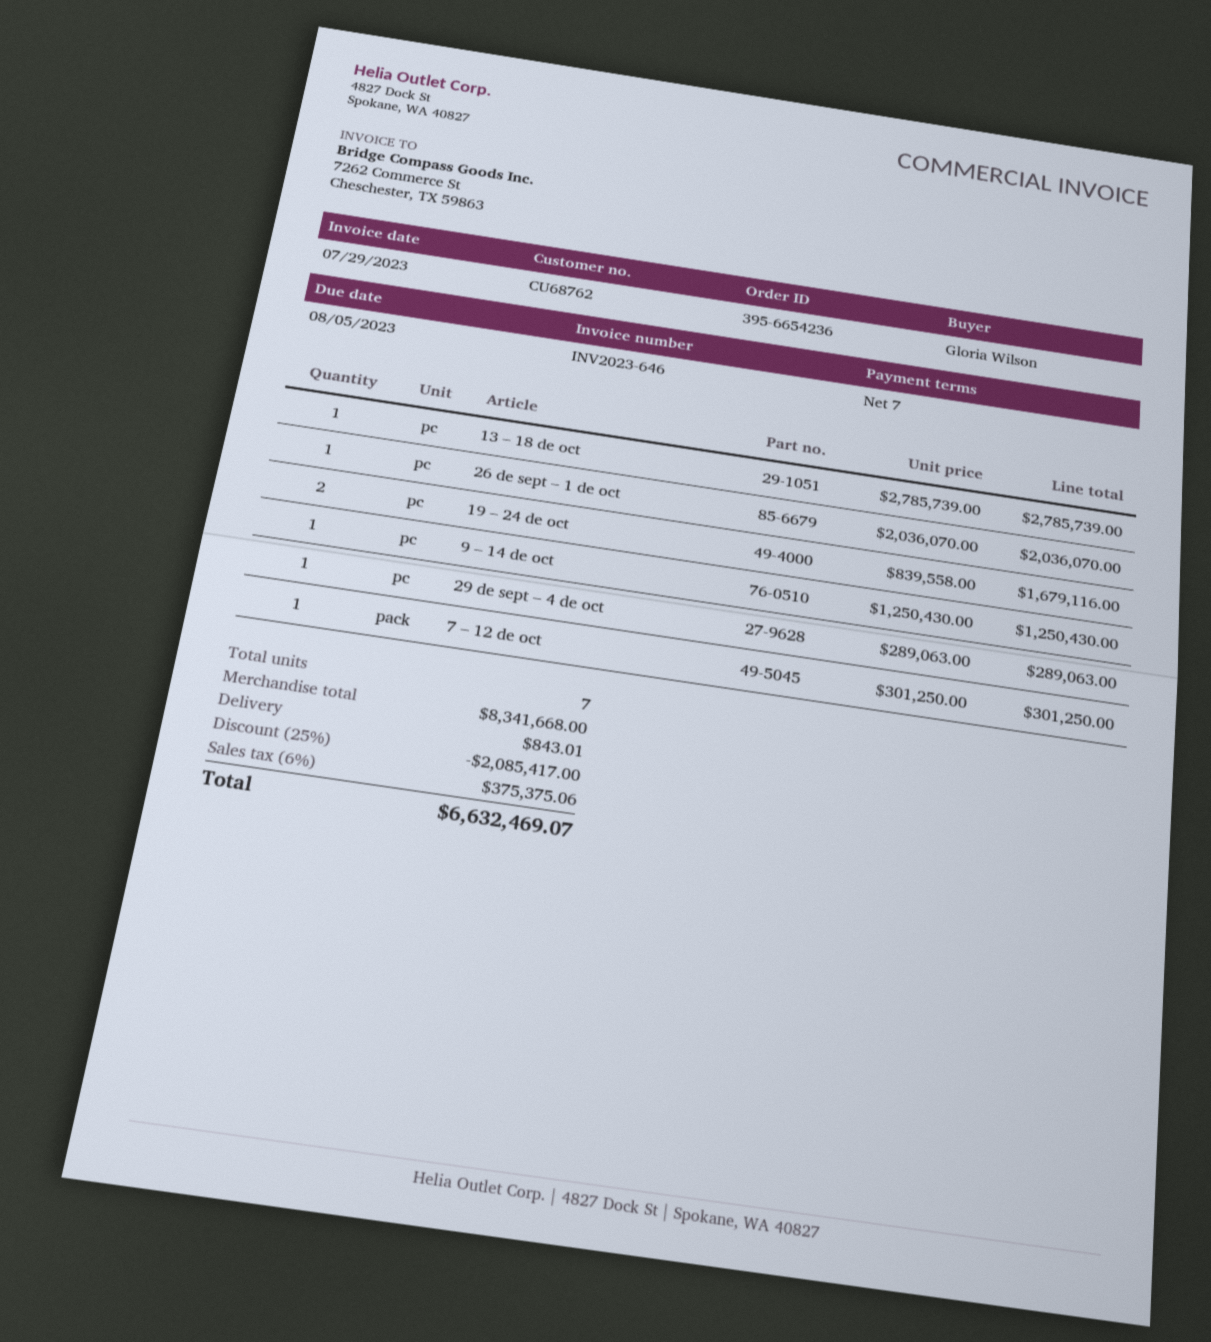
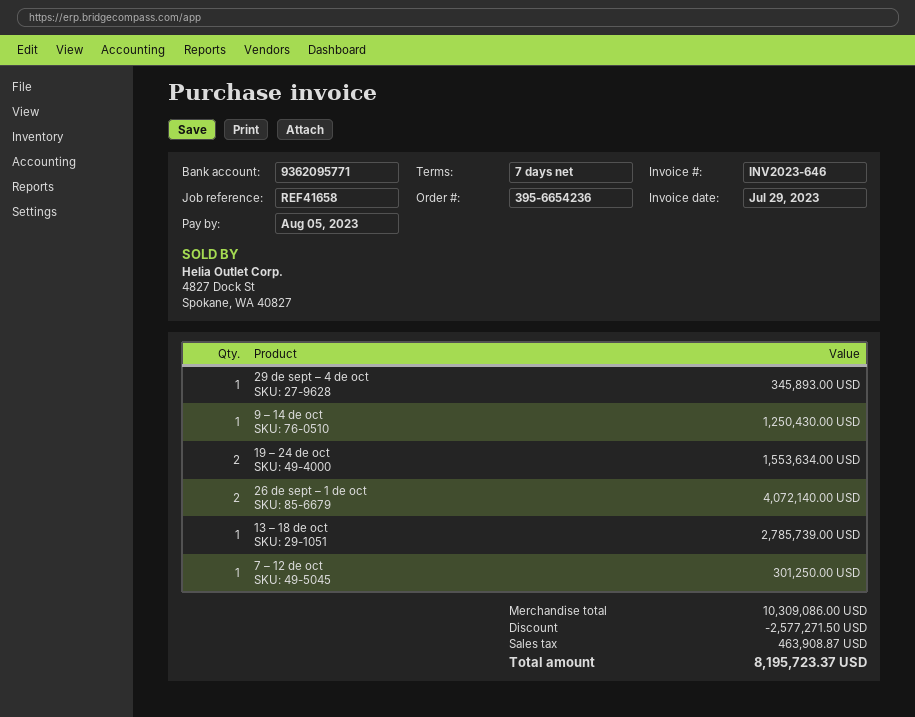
26 de sept – 1 de oct: 1 for 2036070.00 -> 2 for 4072140.00
19 – 24 de oct: 2 for 1679116.00 -> 2 for 1553634.00
29 de sept – 4 de oct: 1 for 289063.00 -> 1 for 345893.00
subtotal: 8341668.00 -> 10309086.00
discount: 2085417.00 -> 2577271.50
shipping: 843.01 -> none
tax: 375375.06 -> 463908.87
total: 6632469.07 -> 8195723.37

